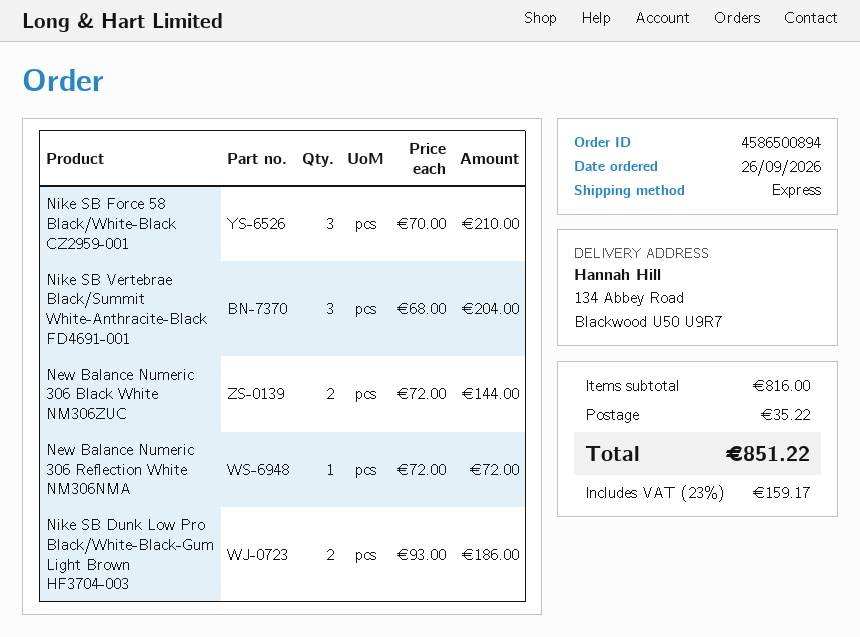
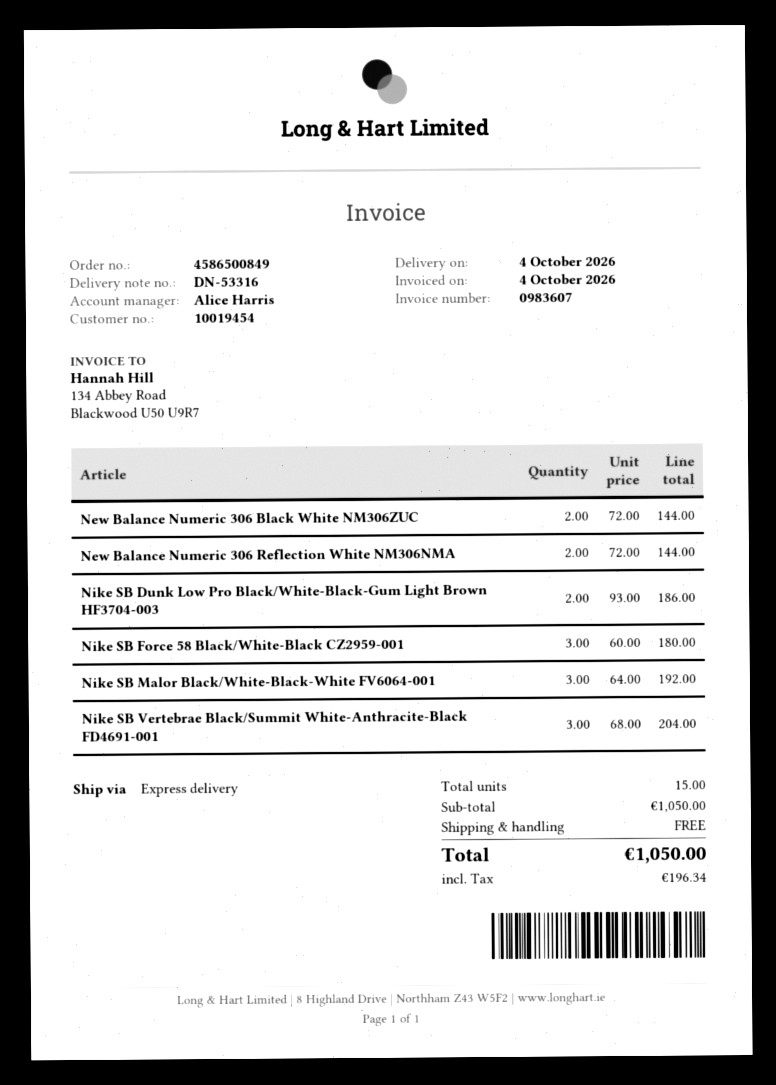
order number: 4586500894 -> 4586500849
Nike SB Force 58 Black/White-Black CZ2959-001: 3 x 70.00 = 210.00 -> 3 x 60.00 = 180.00
New Balance Numeric 306 Reflection White NM306NMA: 1 x 72.00 = 72.00 -> 2 x 72.00 = 144.00
Nike SB Malor Black/White-Black-White FV6064-001: none -> 3 x 64.00 = 192.00
subtotal: 816.00 -> 1050.00
shipping: 35.22 -> 0.00
tax: 159.17 -> 196.34
total: 851.22 -> 1050.00

